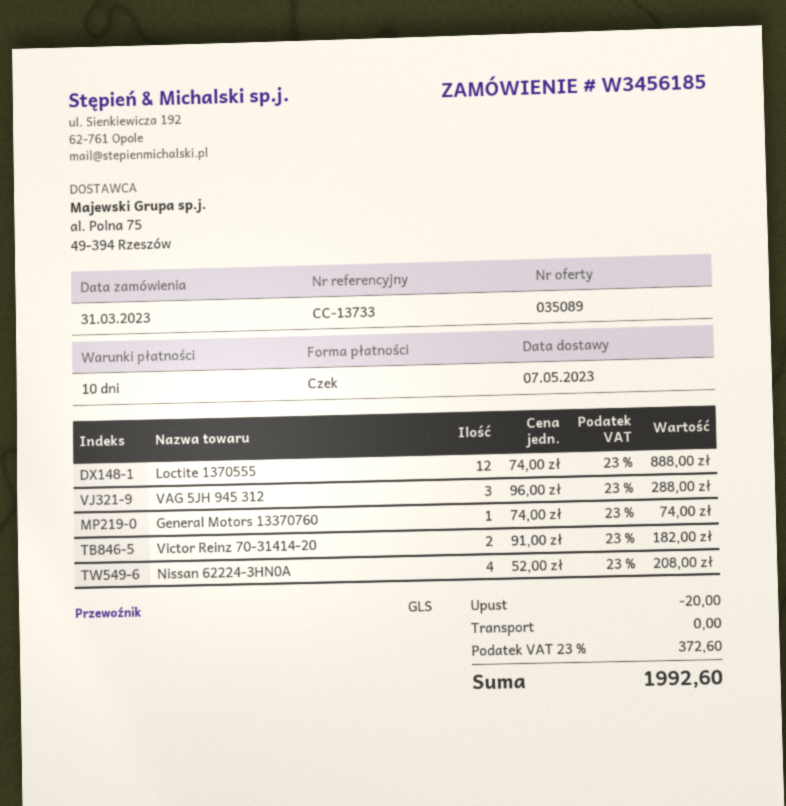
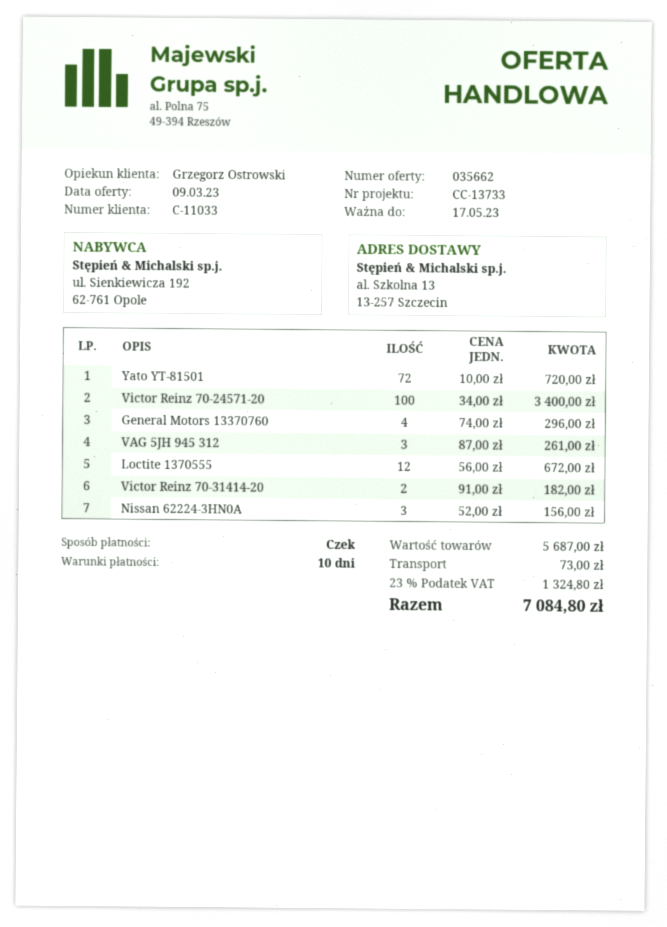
quote number: 035089 -> 035662
Loctite 1370555: 12 x 74.00 = 888.00 -> 12 x 56.00 = 672.00
VAG 5JH 945 312: 3 x 96.00 = 288.00 -> 3 x 87.00 = 261.00
General Motors 13370760: 1 x 74.00 = 74.00 -> 4 x 74.00 = 296.00
Nissan 62224-3HN0A: 4 x 52.00 = 208.00 -> 3 x 52.00 = 156.00
Yato YT-81501: none -> 72 x 10.00 = 720.00
Victor Reinz 70-24571-20: none -> 100 x 34.00 = 3400.00
discount: 20.00 -> none
shipping: 0.00 -> 73.00
tax: 23% = 372.60 -> 23% = 1324.80
total: 1992.60 -> 7084.80

